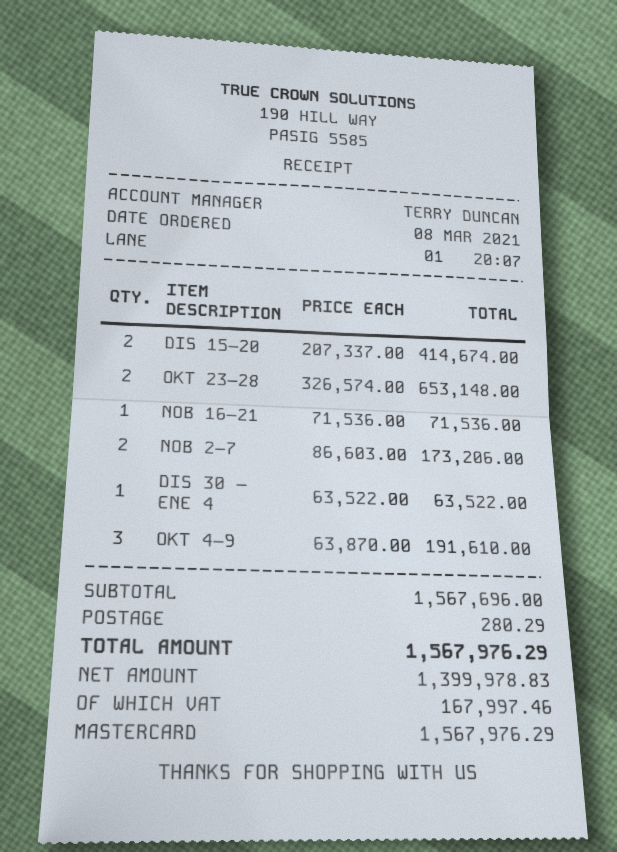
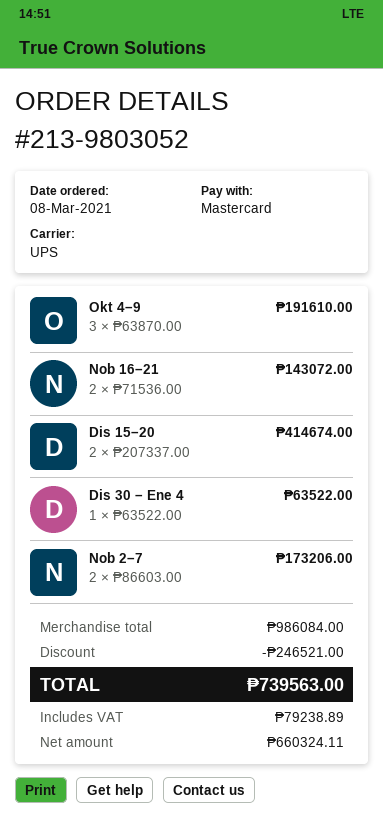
OKT 23–28: 2 x 326574.00 = 653148.00 -> none
NOB 16–21: 1 x 71536.00 = 71536.00 -> 2 x 71536.00 = 143072.00
subtotal: 1567696.00 -> 986084.00
discount: none -> 246521.00
shipping: 280.29 -> none
net: 1399978.83 -> 660324.11
tax: 167997.46 -> 79238.89
total: 1567976.29 -> 739563.00

